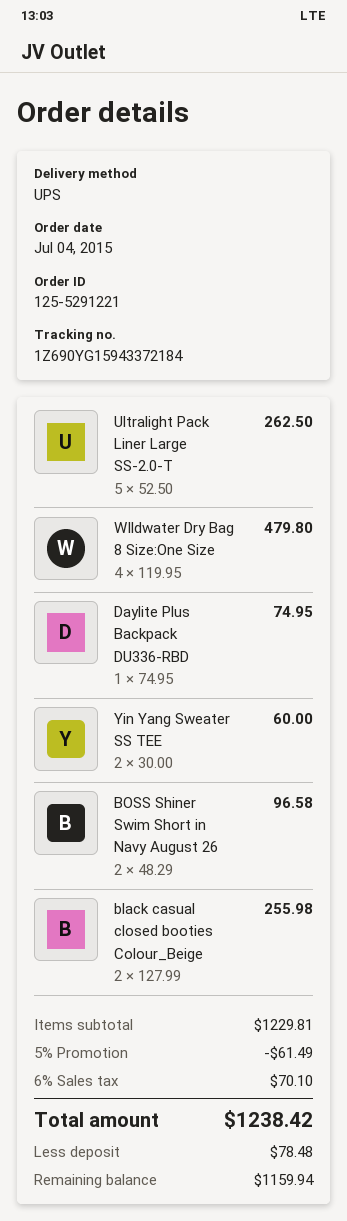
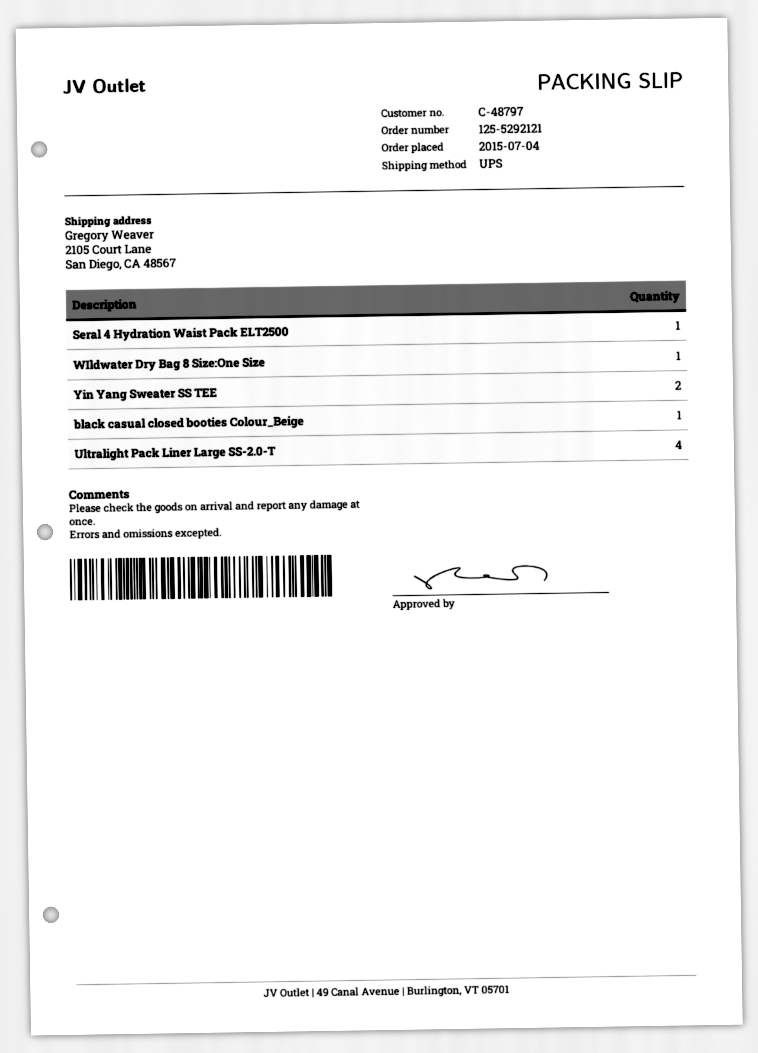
order number: 125-5291221 -> 125-5292121
Ultralight Pack Liner Large SS-2.0-T: 5 -> 4
WIldwater Dry Bag 8 Size:One Size: 4 -> 1
Daylite Plus Backpack DU336-RBD: 1 -> none
BOSS Shiner Swim Short in Navy August 26: 2 -> none
black casual closed booties Colour_Beige: 2 -> 1
Seral 4 Hydration Waist Pack ELT2500: none -> 1

